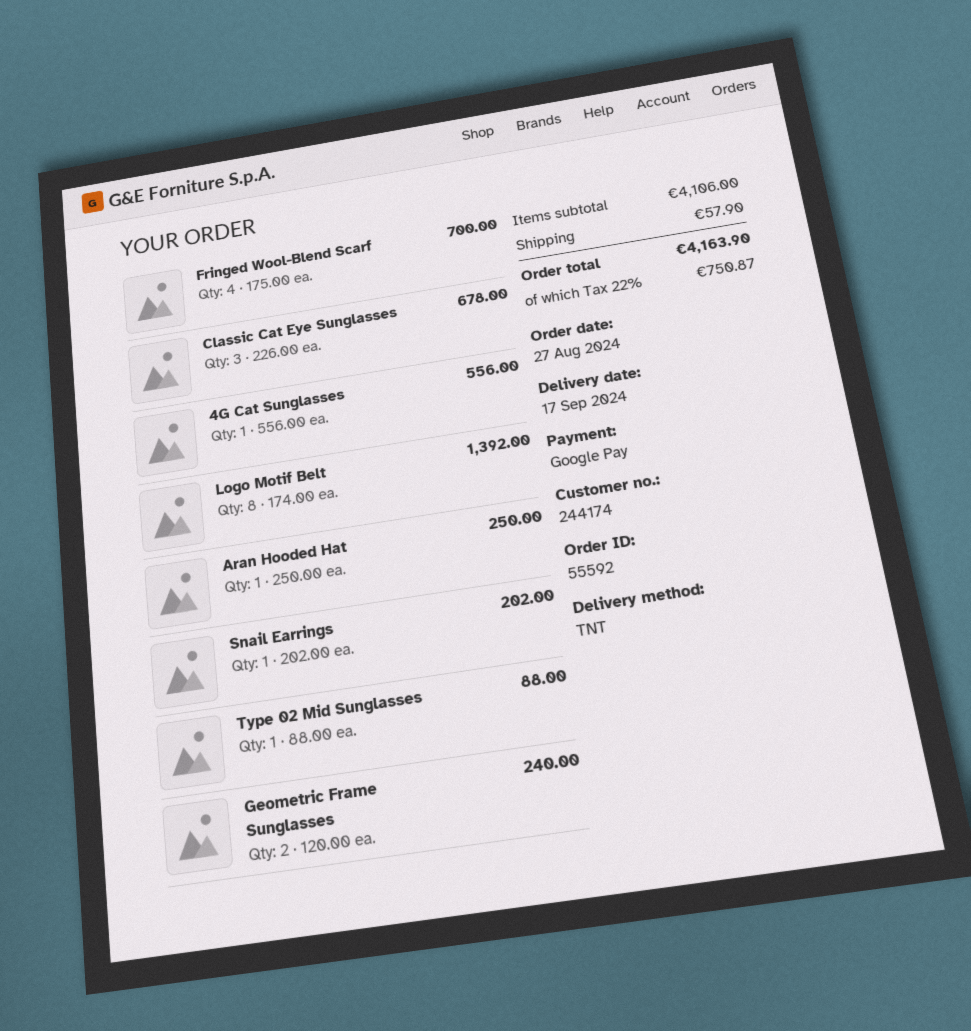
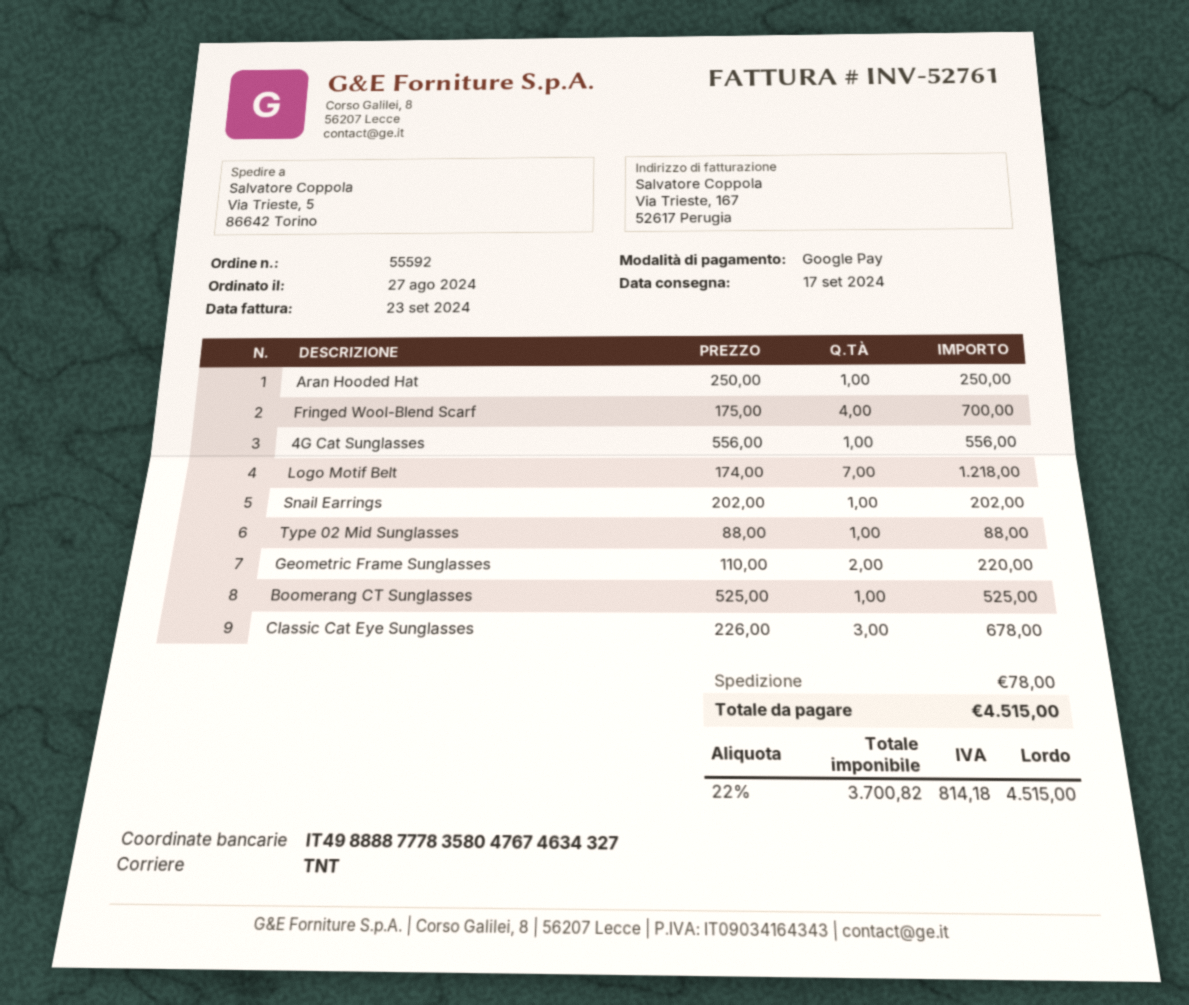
Logo Motif Belt: 8 x 174.00 = 1392.00 -> 7 x 174.00 = 1218.00
Geometric Frame Sunglasses: 2 x 120.00 = 240.00 -> 2 x 110.00 = 220.00
Boomerang CT Sunglasses: none -> 1 x 525.00 = 525.00
shipping: 57.90 -> 78.00
tax: 22% = 750.87 -> 22% = 814.18
total: 4163.90 -> 4515.00

